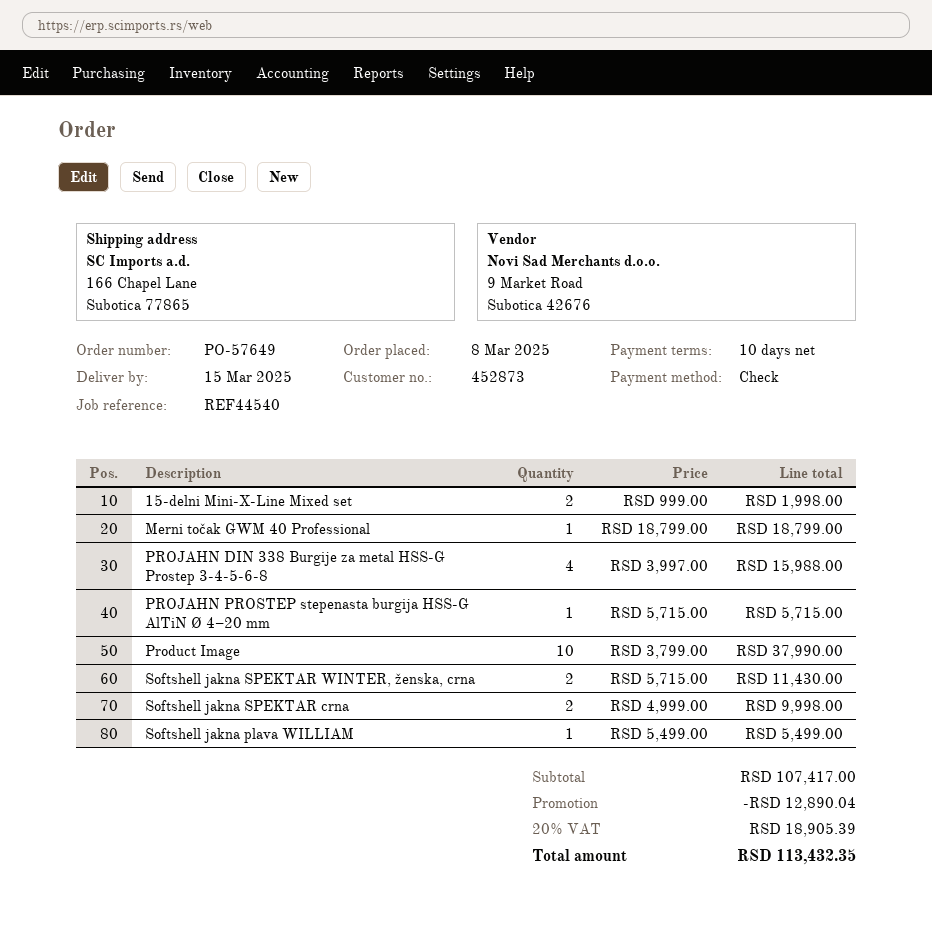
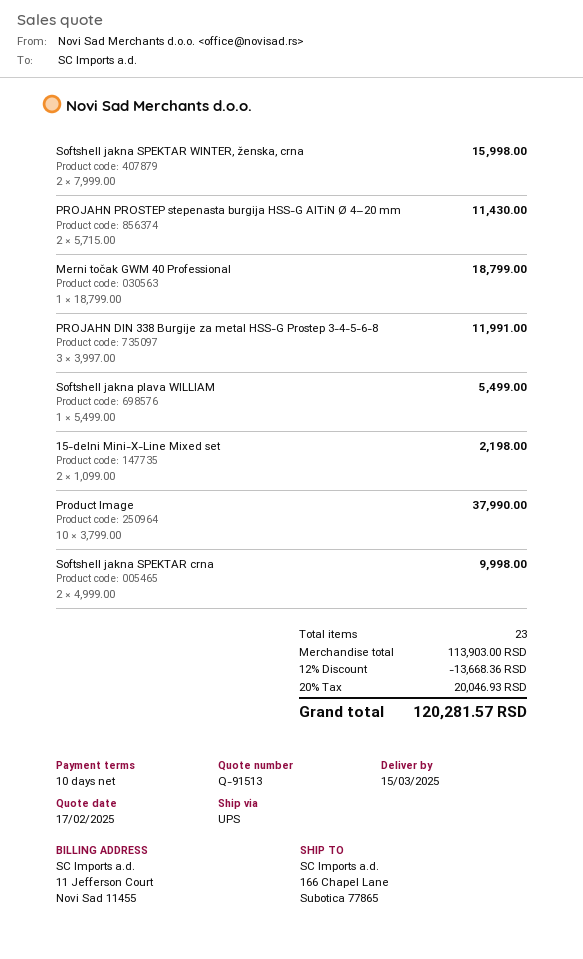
15-delni Mini-X-Line Mixed set: 2 x 999.00 = 1998.00 -> 2 x 1099.00 = 2198.00
PROJAHN DIN 338 Burgije za metal HSS-G Prostep 3-4-5-6-8: 4 x 3997.00 = 15988.00 -> 3 x 3997.00 = 11991.00
PROJAHN PROSTEP stepenasta burgija HSS-G AlTiN Ø 4–20 mm: 1 x 5715.00 = 5715.00 -> 2 x 5715.00 = 11430.00
Softshell jakna SPEKTAR WINTER, ženska, crna: 2 x 5715.00 = 11430.00 -> 2 x 7999.00 = 15998.00
subtotal: 107417.00 -> 113903.00
discount: 12890.04 -> 13668.36
tax: 20% = 18905.39 -> 20% = 20046.93
total: 113432.35 -> 120281.57

